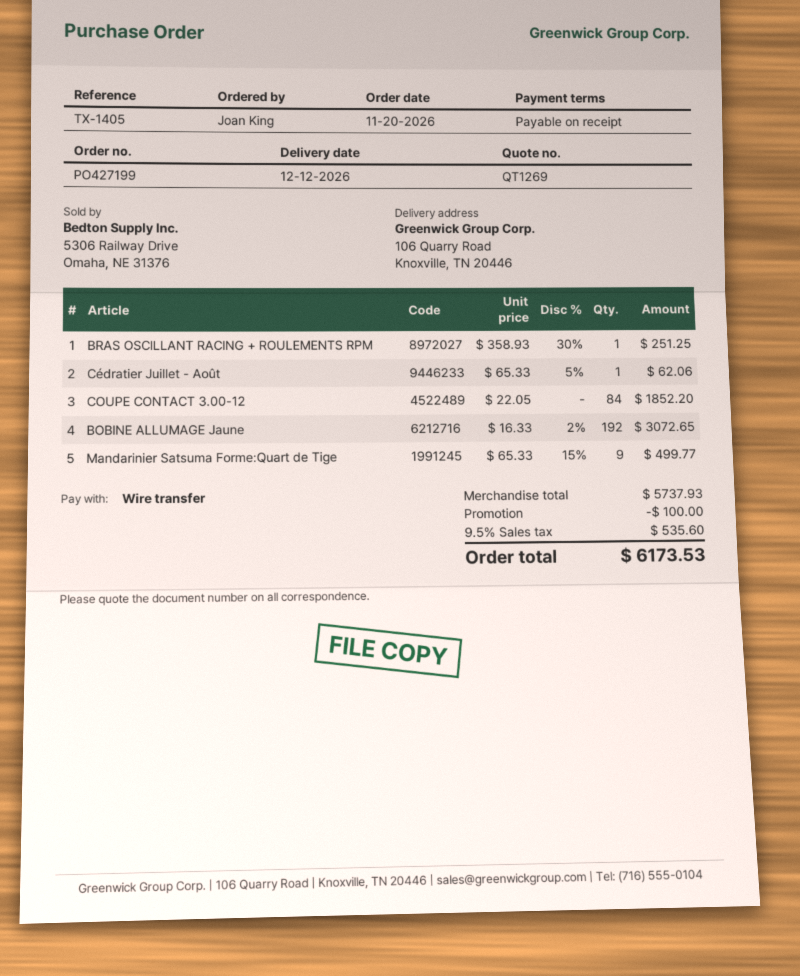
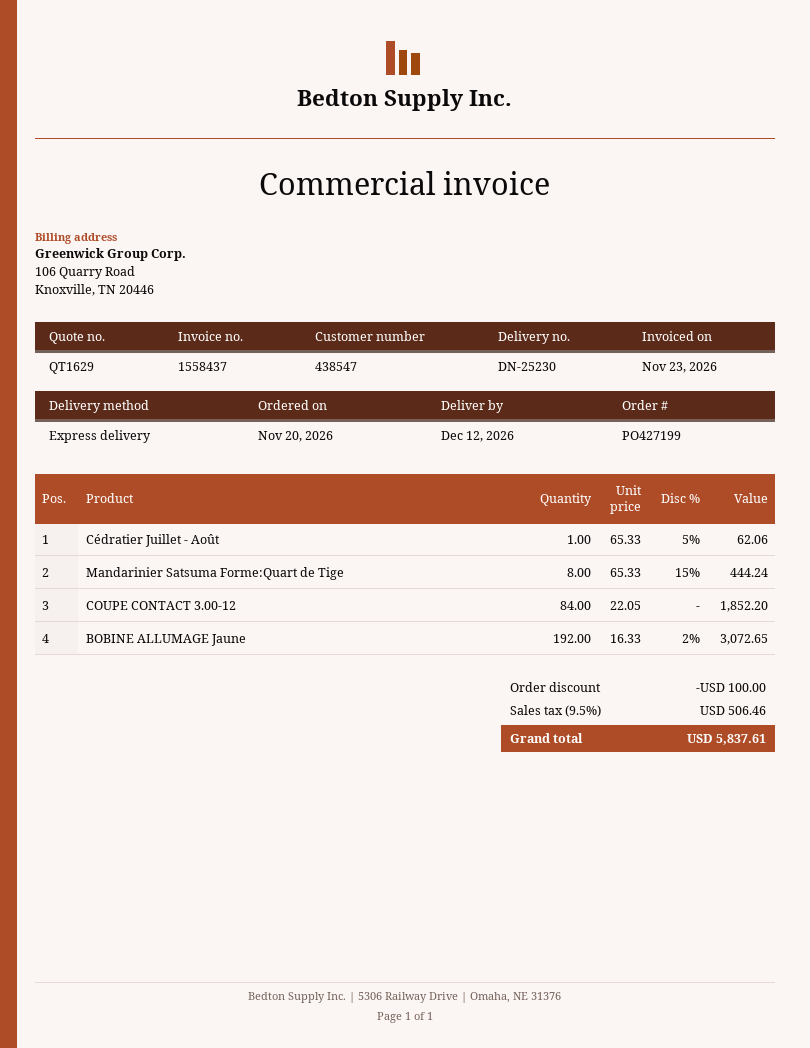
quote number: QT1269 -> QT1629
BRAS OSCILLANT RACING + ROULEMENTS RPM: 1 x 358.93 - 30% = 251.25 -> none
Mandarinier Satsuma Forme:Quart de Tige: 9 x 65.33 - 15% = 499.77 -> 8 x 65.33 - 15% = 444.24
tax: 9.5% = 535.60 -> 9.5% = 506.46
total: 6173.53 -> 5837.61

